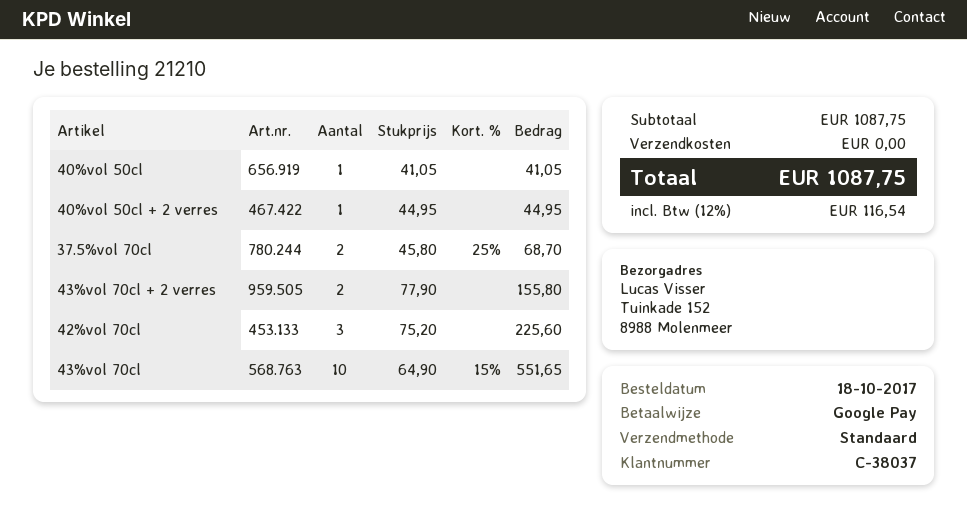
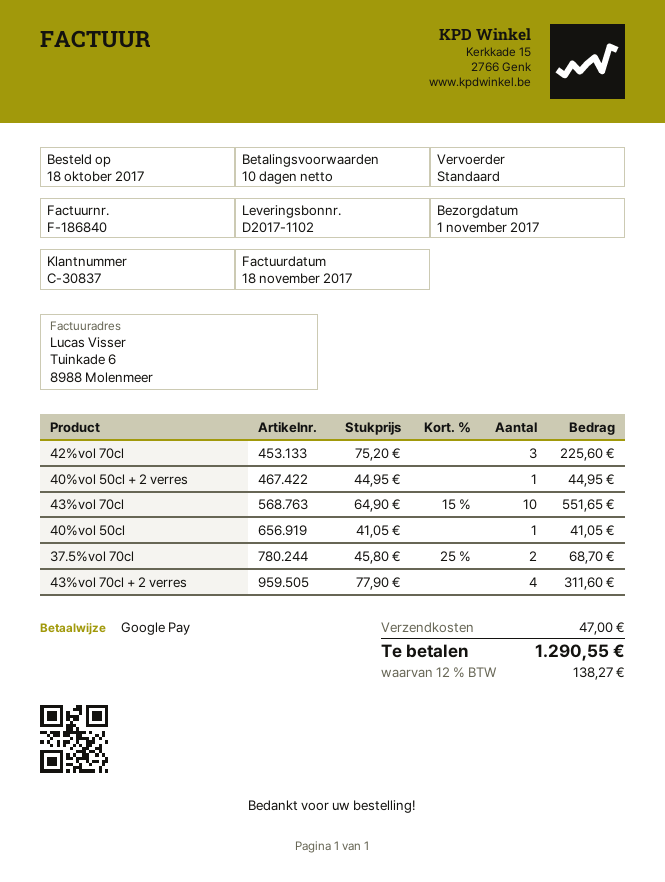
customer number: C-38037 -> C-30837
43%vol 70cl + 2 verres: 2 x 77.90 = 155.80 -> 4 x 77.90 = 311.60
shipping: 0.00 -> 47.00
tax: 12% = 116.54 -> 12% = 138.27
total: 1087.75 -> 1290.55

